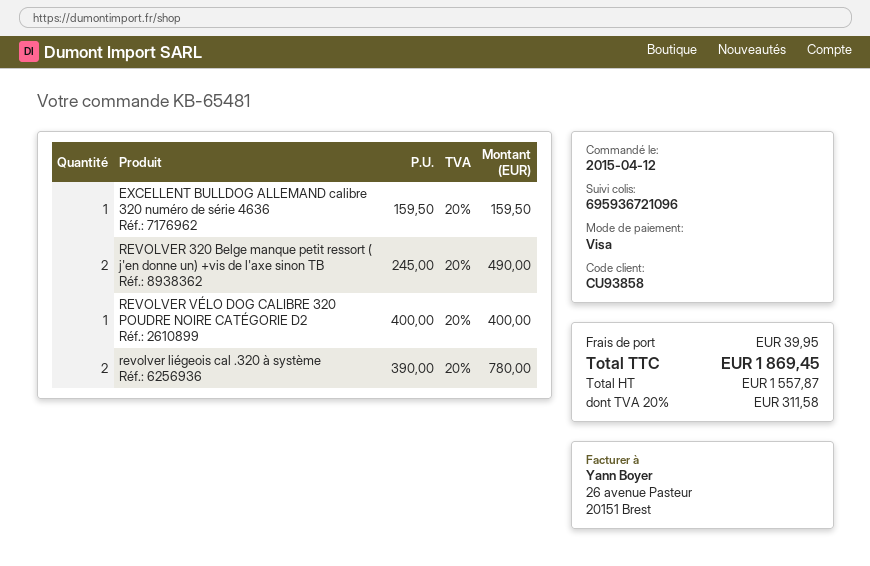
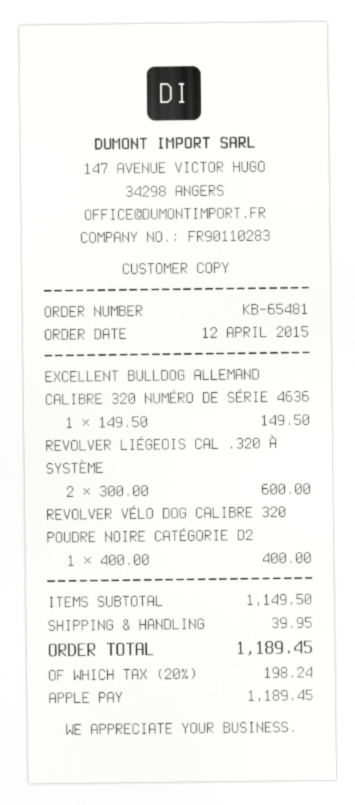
payment method: Visa -> Apple Pay
EXCELLENT BULLDOG ALLEMAND calibre 320 numéro de série 4636: 1 x 159.50 = 159.50 -> 1 x 149.50 = 149.50
REVOLVER 320 Belge manque petit ressort ( j'en donne un) +vis de l'axe sinon TB: 2 x 245.00 = 490.00 -> none
revolver liégeois cal .320 à système: 2 x 390.00 = 780.00 -> 2 x 300.00 = 600.00
tax: 20% = 311.58 -> 20% = 198.24
total: 1869.45 -> 1189.45

